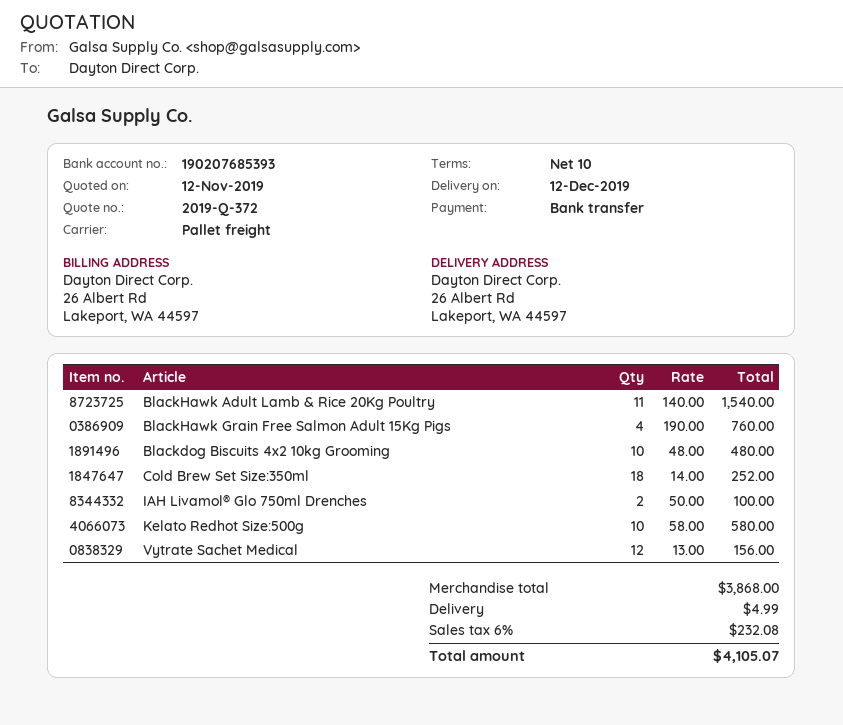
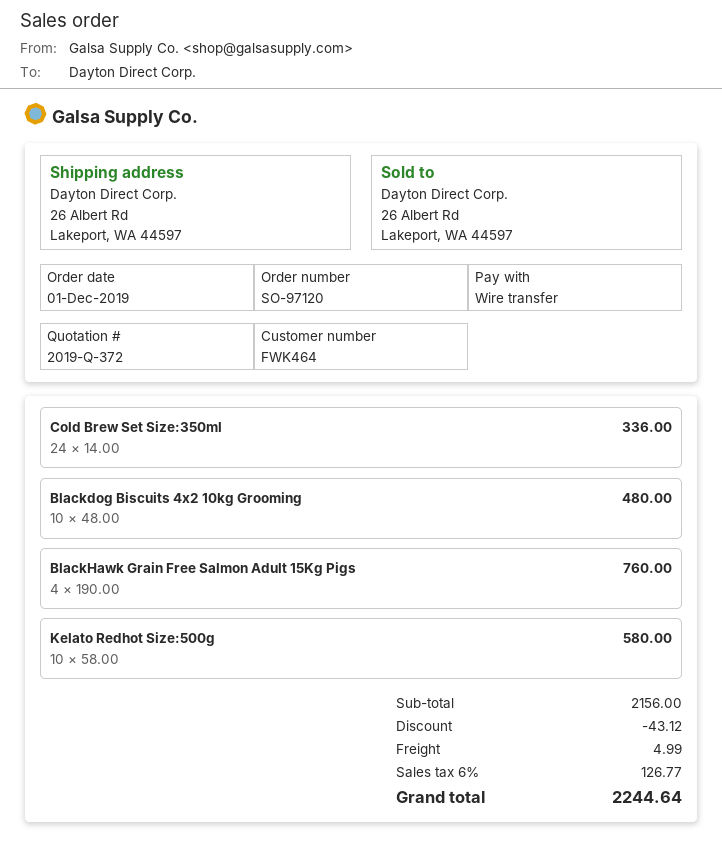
BlackHawk Adult Lamb & Rice 20Kg Poultry: 11 x 140.00 = 1540.00 -> none
Cold Brew Set Size:350ml: 18 x 14.00 = 252.00 -> 24 x 14.00 = 336.00
IAH Livamol® Glo 750ml Drenches: 2 x 50.00 = 100.00 -> none
Vytrate Sachet Medical: 12 x 13.00 = 156.00 -> none
subtotal: 3868.00 -> 2156.00
discount: none -> 43.12
tax: 6% = 232.08 -> 6% = 126.77
total: 4105.07 -> 2244.64

